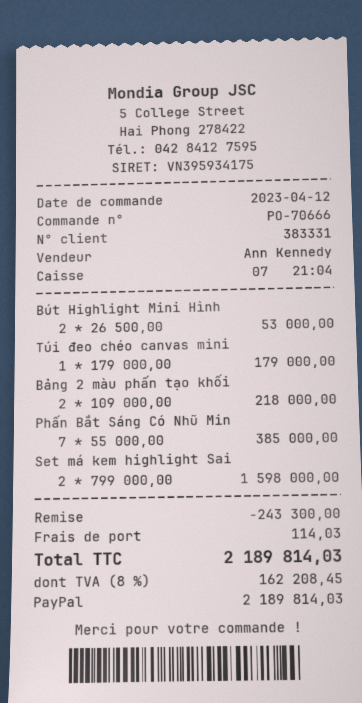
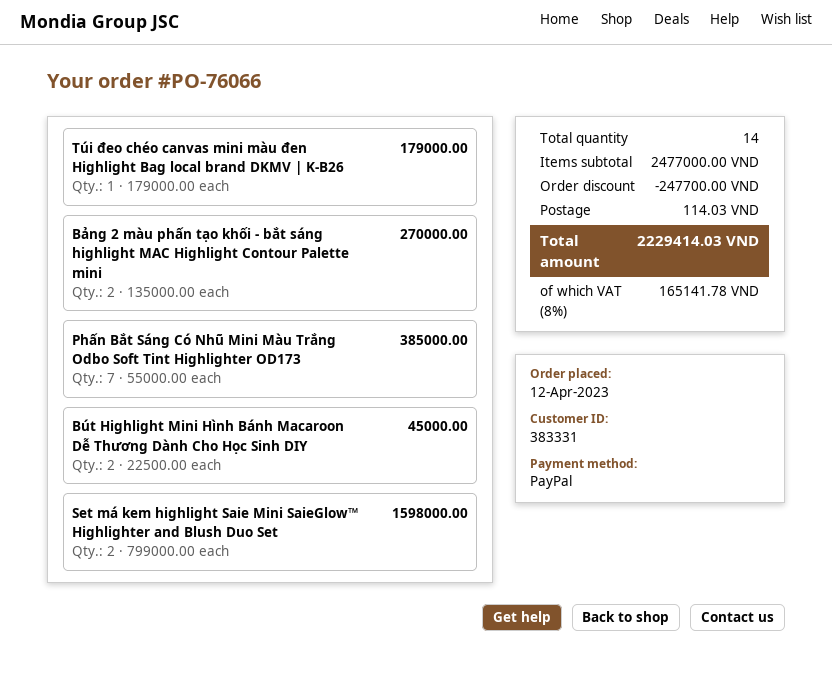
order number: PO-70666 -> PO-76066
Bút Highlight Mini Hình: 2 x 26500.00 = 53000.00 -> 2 x 22500.00 = 45000.00
Bảng 2 màu phấn tạo khối: 2 x 109000.00 = 218000.00 -> 2 x 135000.00 = 270000.00
discount: 243300.00 -> 247700.00
tax: 8% = 162208.45 -> 8% = 165141.78
total: 2189814.03 -> 2229414.03

